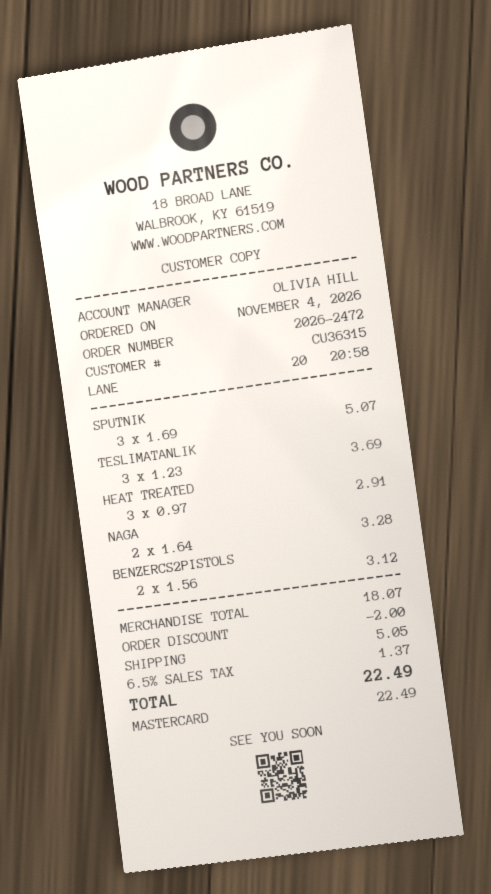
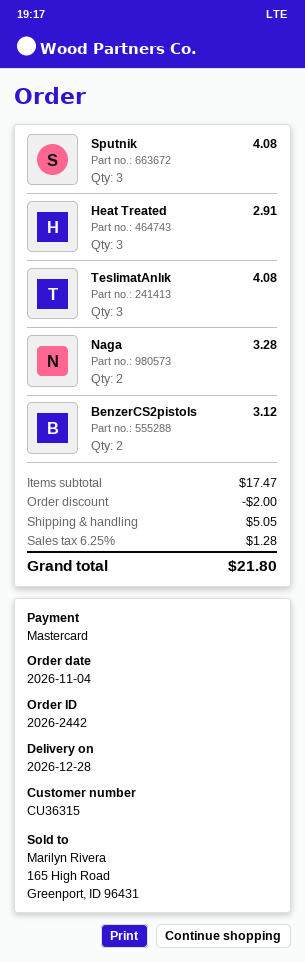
order number: 2026-2472 -> 2026-2442
SPUTNIK: 3 for 5.07 -> 3 for 4.08
TESLIMATANLIK: 3 for 3.69 -> 3 for 4.08
subtotal: 18.07 -> 17.47
tax: 6.5% = 1.37 -> 6.25% = 1.28
total: 22.49 -> 21.80

